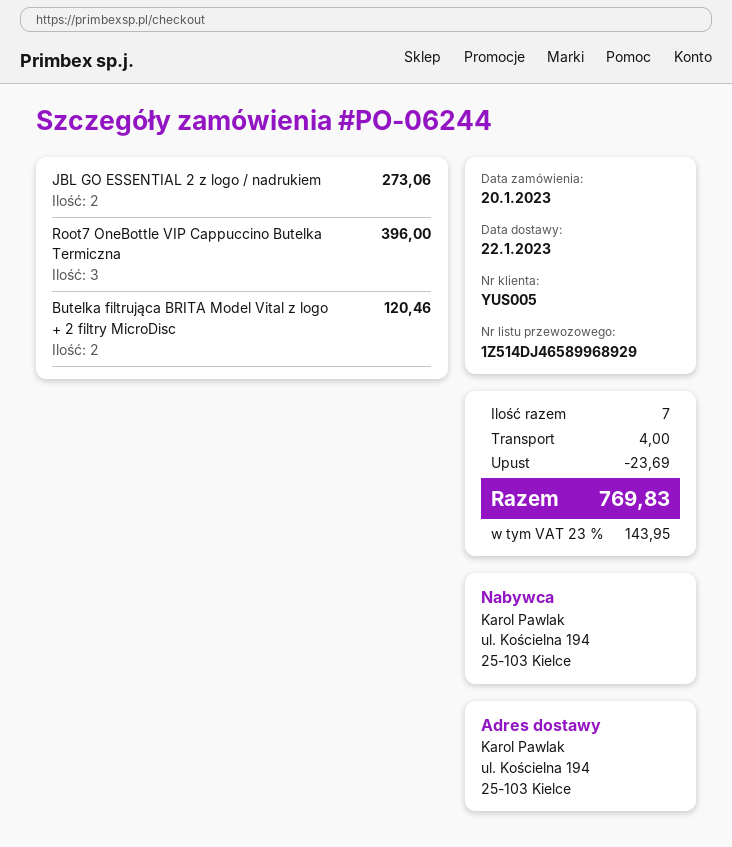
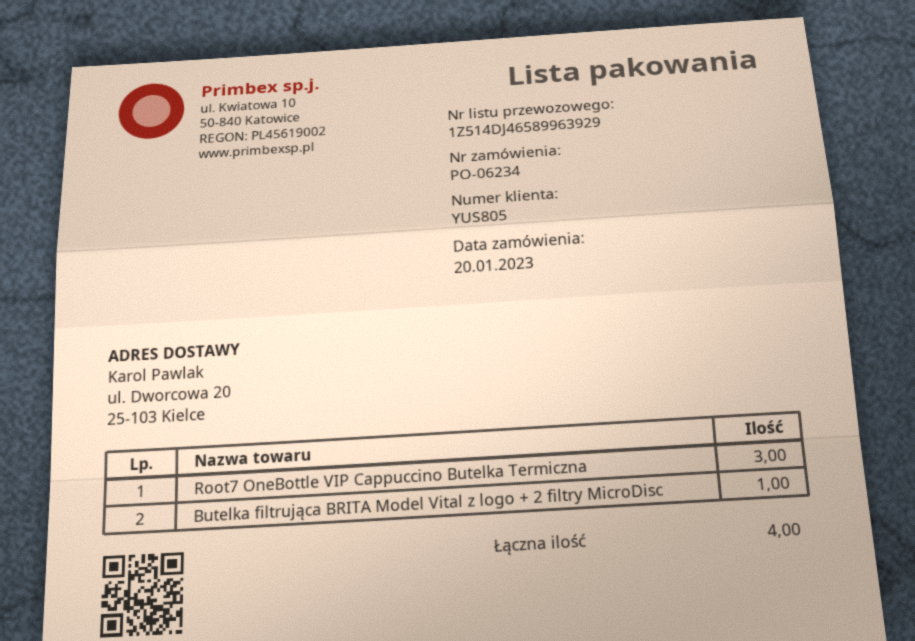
order number: PO-06244 -> PO-06234
customer number: YUS005 -> YUS805
tracking number: 1Z514DJ46589968929 -> 1Z514DJ46589963929
ship to: ul. Kościelna 194, 25-103 Kielce -> ul. Dworcowa 20, 25-103 Kielce
JBL GO ESSENTIAL 2 z logo / nadrukiem: 2 -> none
Butelka filtrująca BRITA Model Vital z logo + 2 filtry MicroDisc: 2 -> 1
total quantity: 7 -> 4

